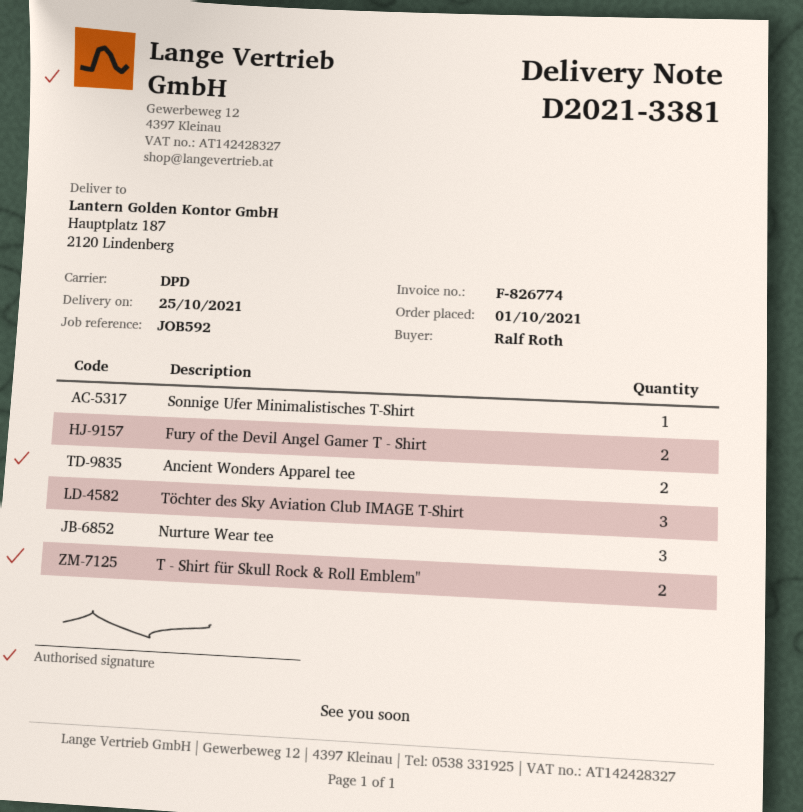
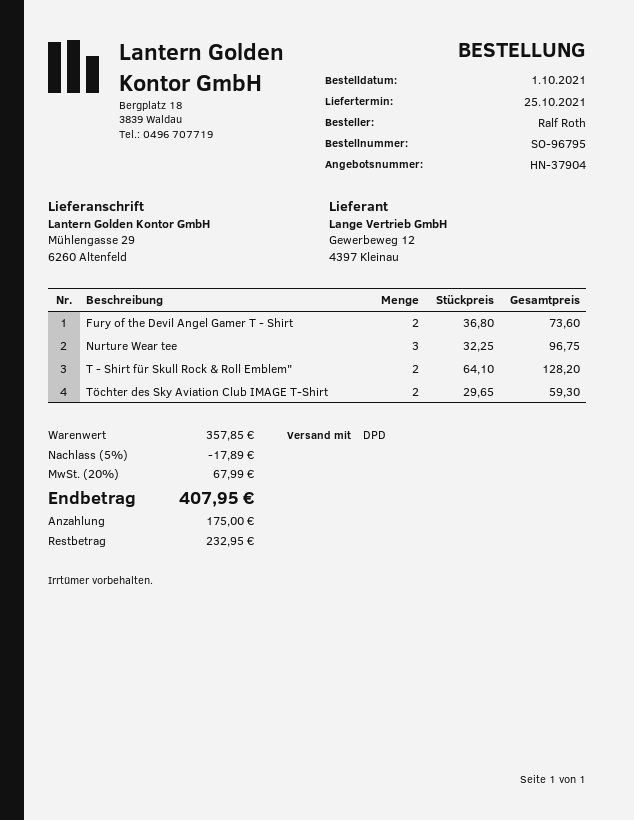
ship to: Hauptplatz 187, 2120 Lindenberg -> Mühlengasse 29, 6260 Altenfeld
Sonnige Ufer Minimalistisches T-Shirt: 1 -> none
Ancient Wonders Apparel tee: 2 -> none
Töchter des Sky Aviation Club IMAGE T-Shirt: 3 -> 2

